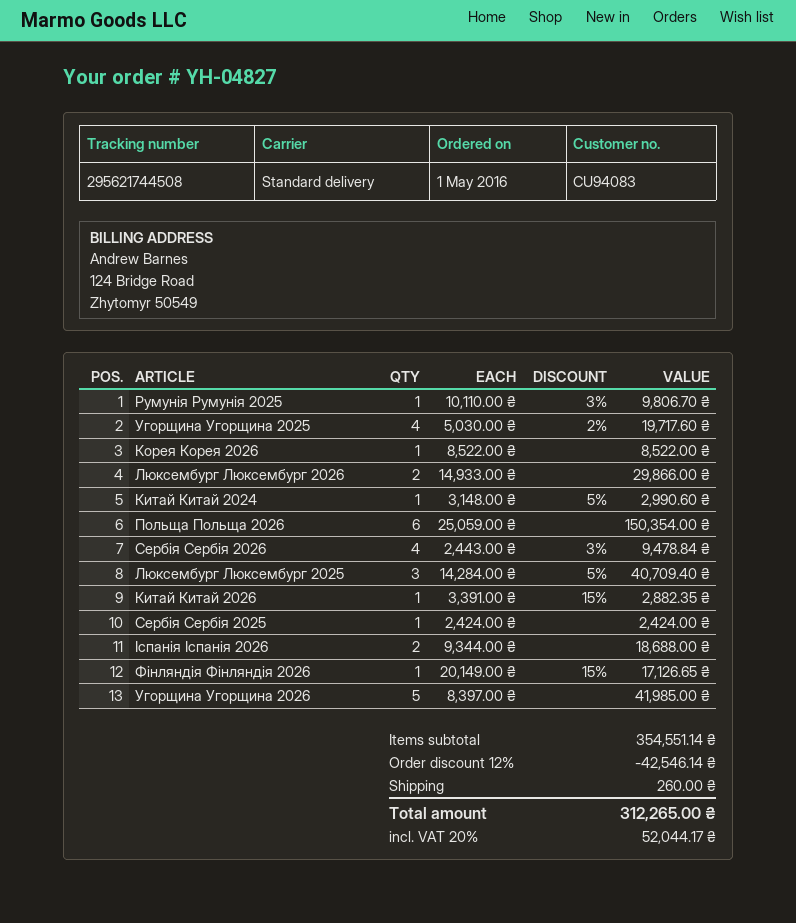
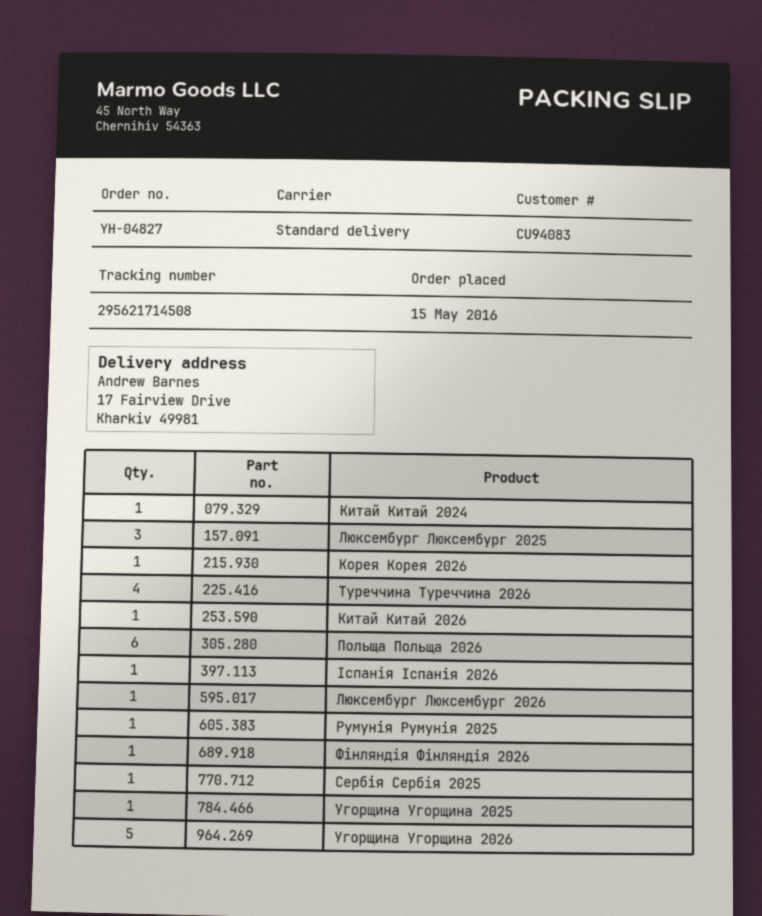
order date: 2016-05-01 -> 2016-05-15
tracking number: 295621744508 -> 295621714508
Угорщина Угорщина 2025: 4 -> 1
Люксембург Люксембург 2026: 2 -> 1
Сербія Сербія 2026: 4 -> none
Іспанія Іспанія 2026: 2 -> 1
Туреччина Туреччина 2026: none -> 4

